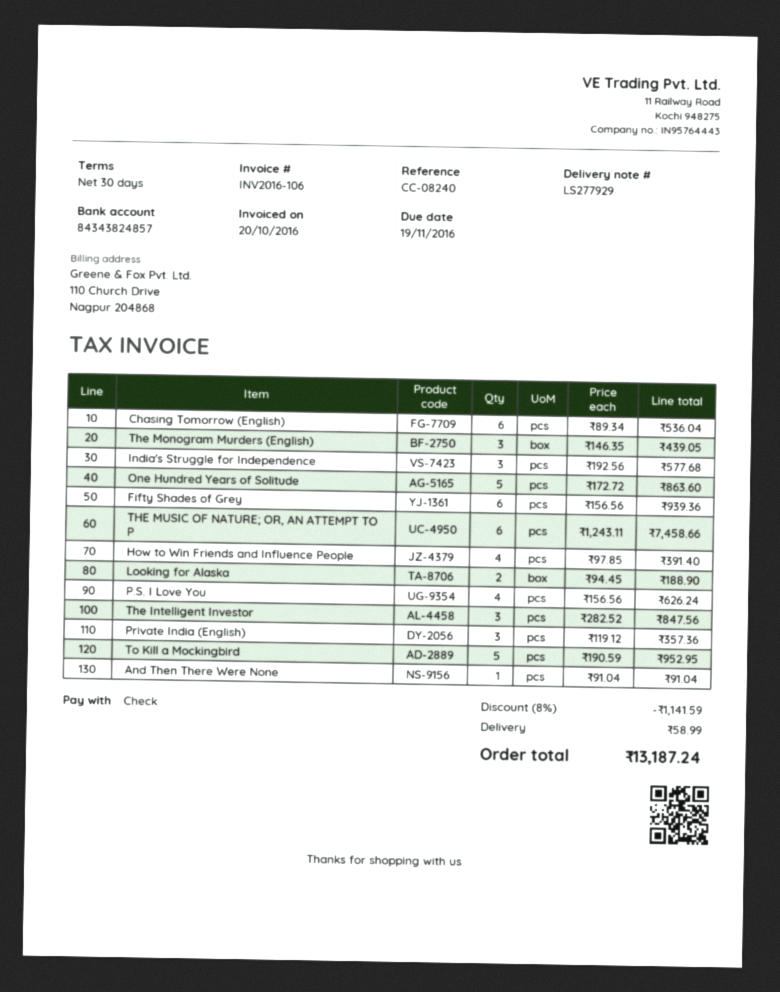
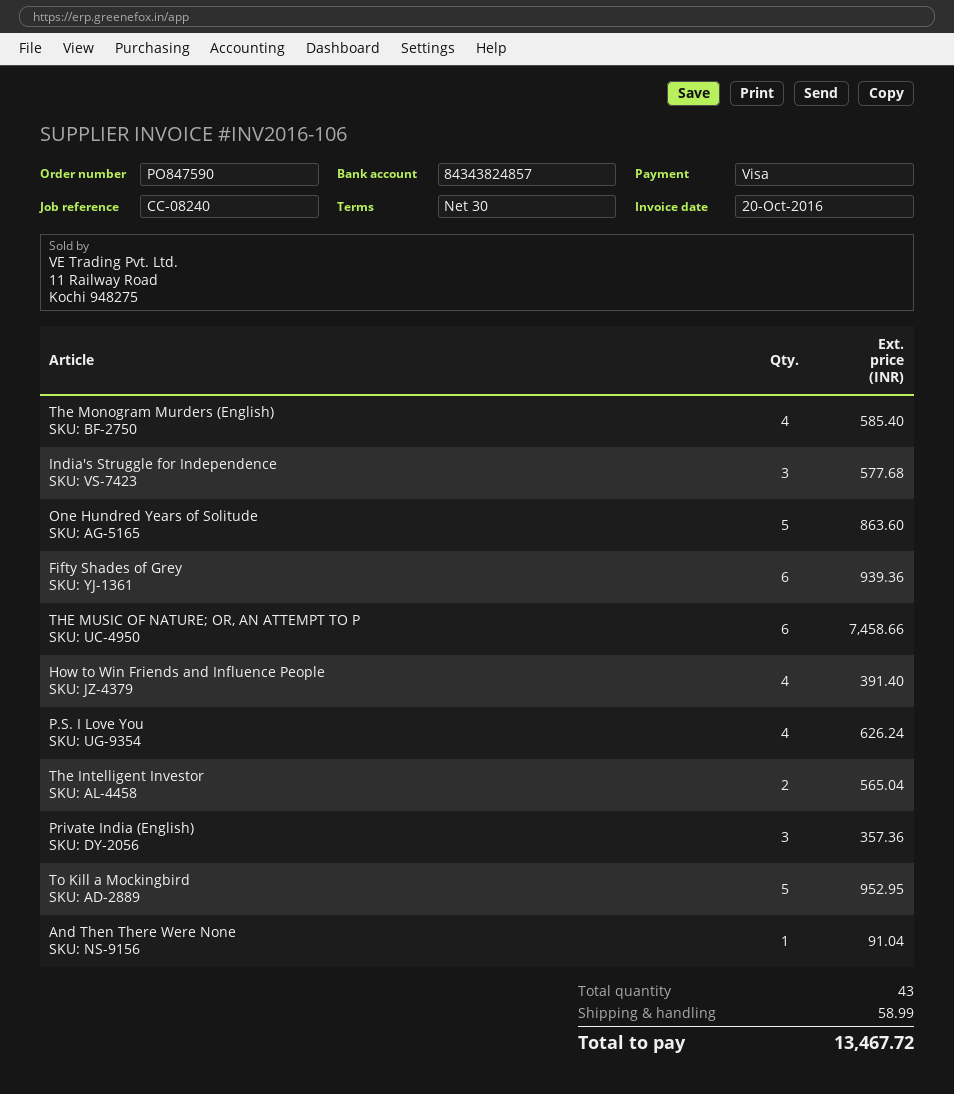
payment method: cheque -> Visa
Chasing Tomorrow (English): 6 for 536.04 -> none
The Monogram Murders (English): 3 for 439.05 -> 4 for 585.40
Looking for Alaska: 2 for 188.90 -> none
The Intelligent Investor: 3 for 847.56 -> 2 for 565.04
discount: 8% = 1141.59 -> none
total: 13187.24 -> 13467.72

